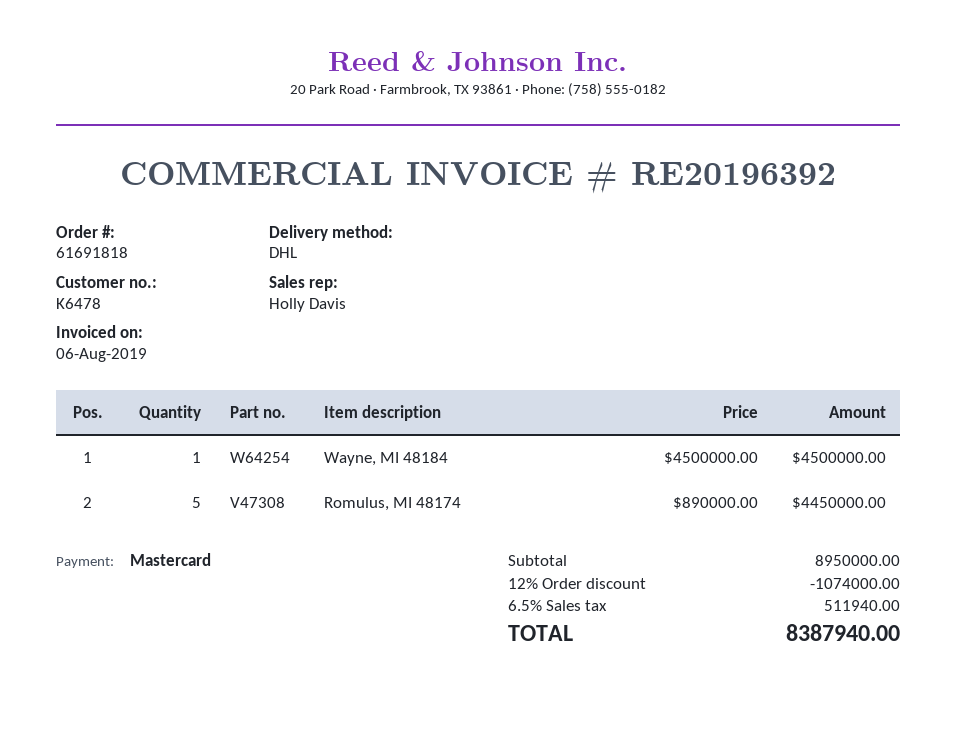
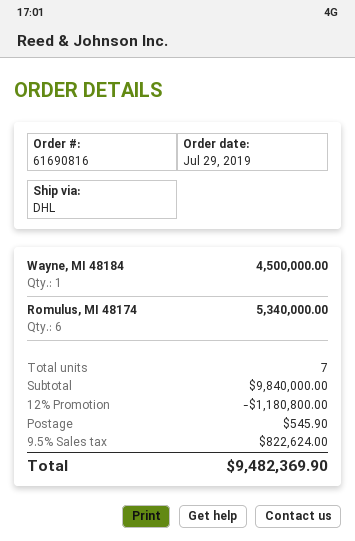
order number: 61691818 -> 61690816
Romulus, MI 48174: 5 for 4450000.00 -> 6 for 5340000.00
subtotal: 8950000.00 -> 9840000.00
discount: 12% = 1074000.00 -> 12% = 1180800.00
shipping: none -> 545.90
tax: 6.5% = 511940.00 -> 9.5% = 822624.00
total: 8387940.00 -> 9482369.90

